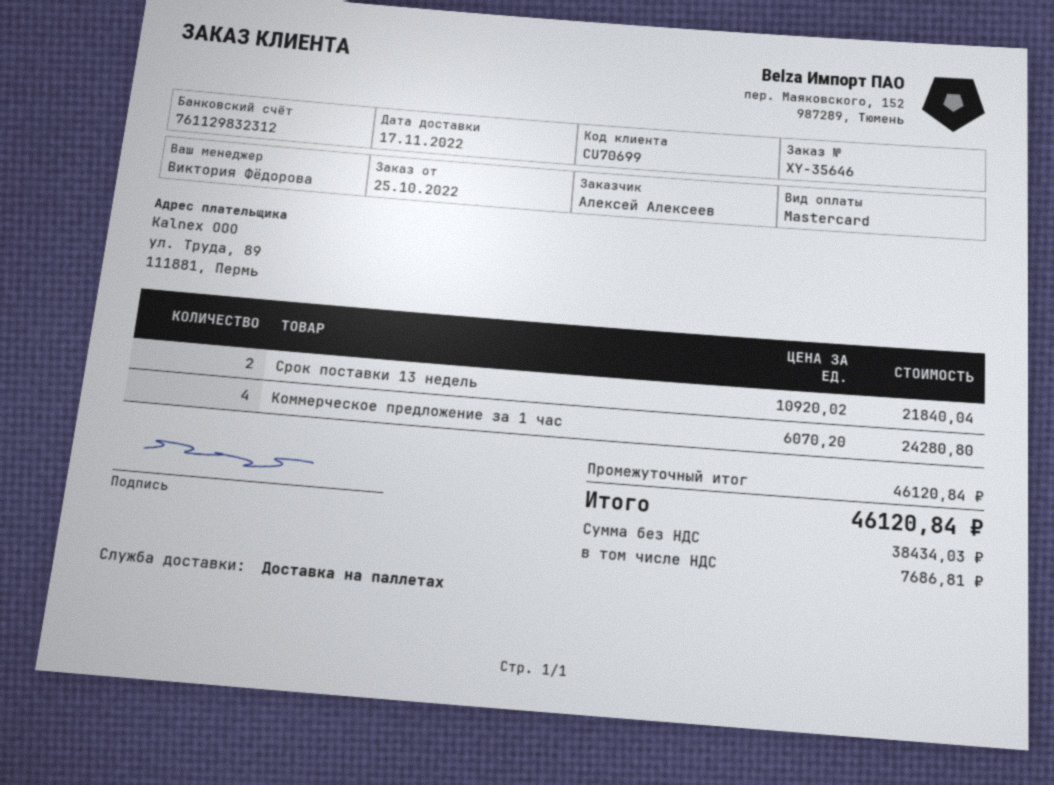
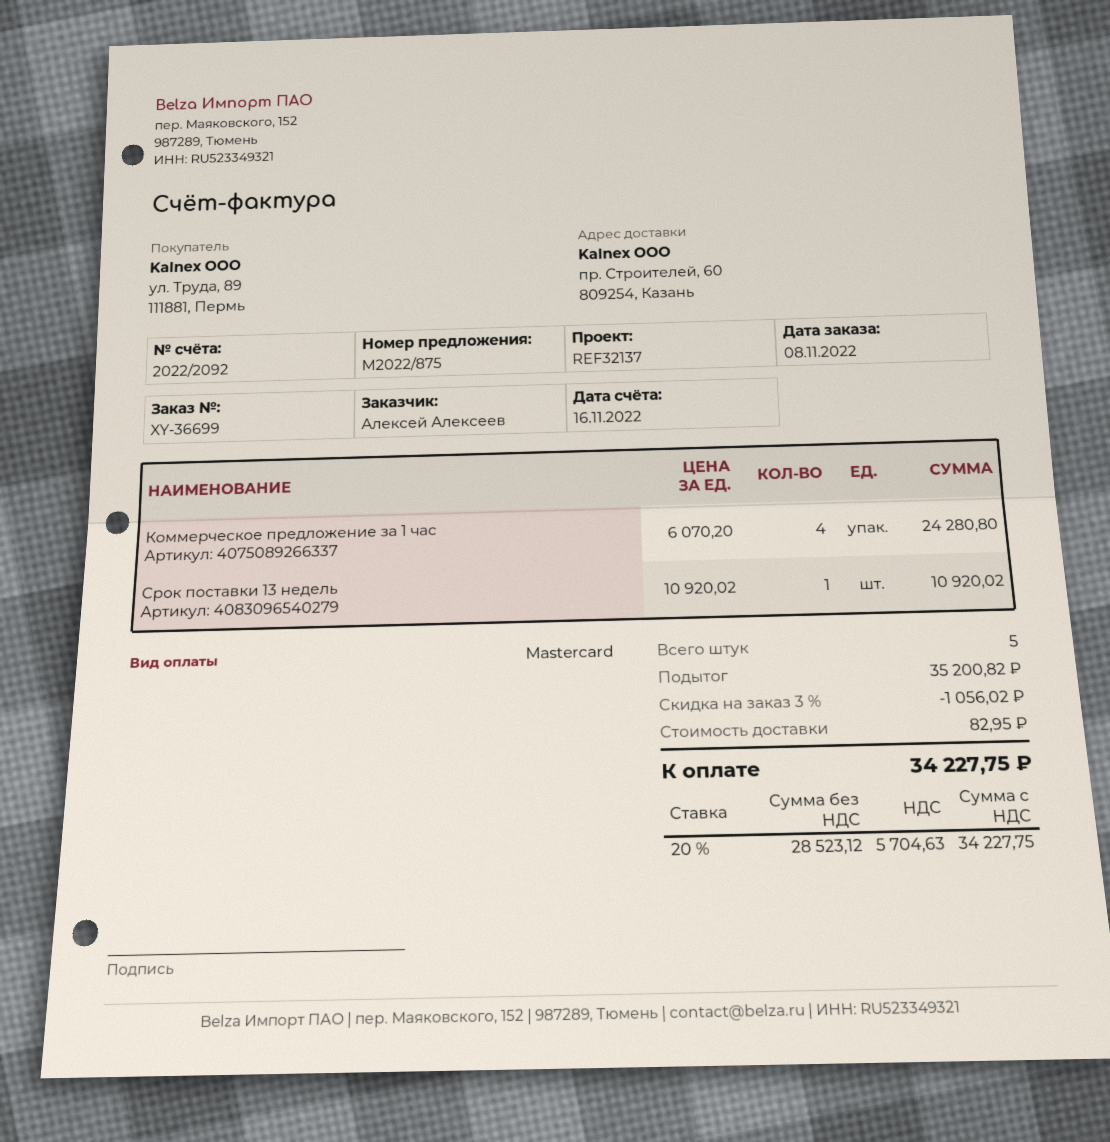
order number: XY-35646 -> XY-36699
order date: 2022-10-25 -> 2022-11-08
Срок поставки 13 недель: 2 x 10920.02 = 21840.04 -> 1 x 10920.02 = 10920.02
subtotal: 46120.84 -> 35200.82
discount: none -> 3% = 1056.02
shipping: none -> 82.95
net: 38434.03 -> 28523.12
tax: 7686.81 -> 5704.63
total: 46120.84 -> 34227.75

